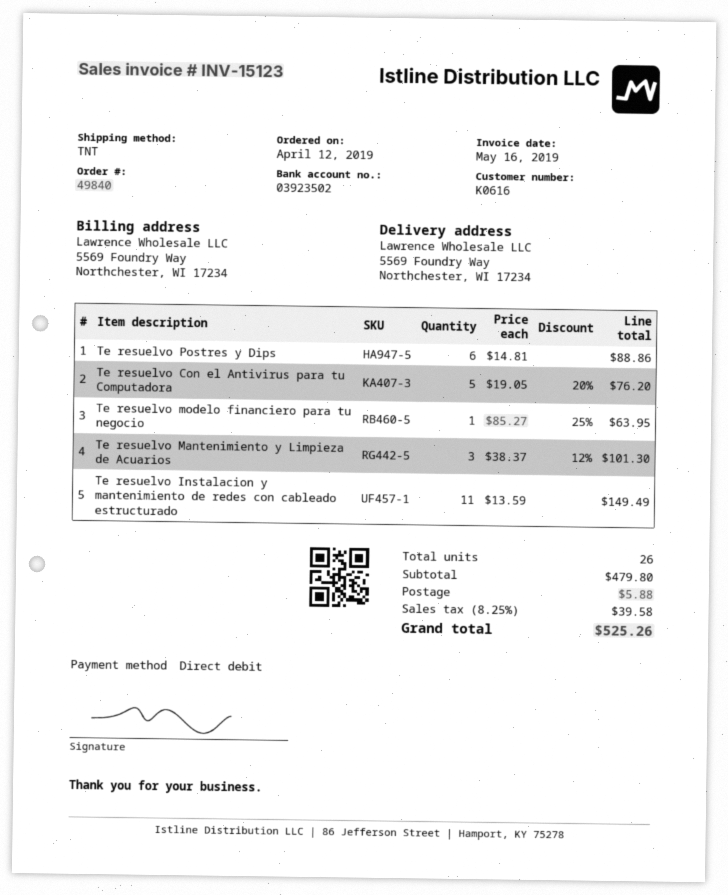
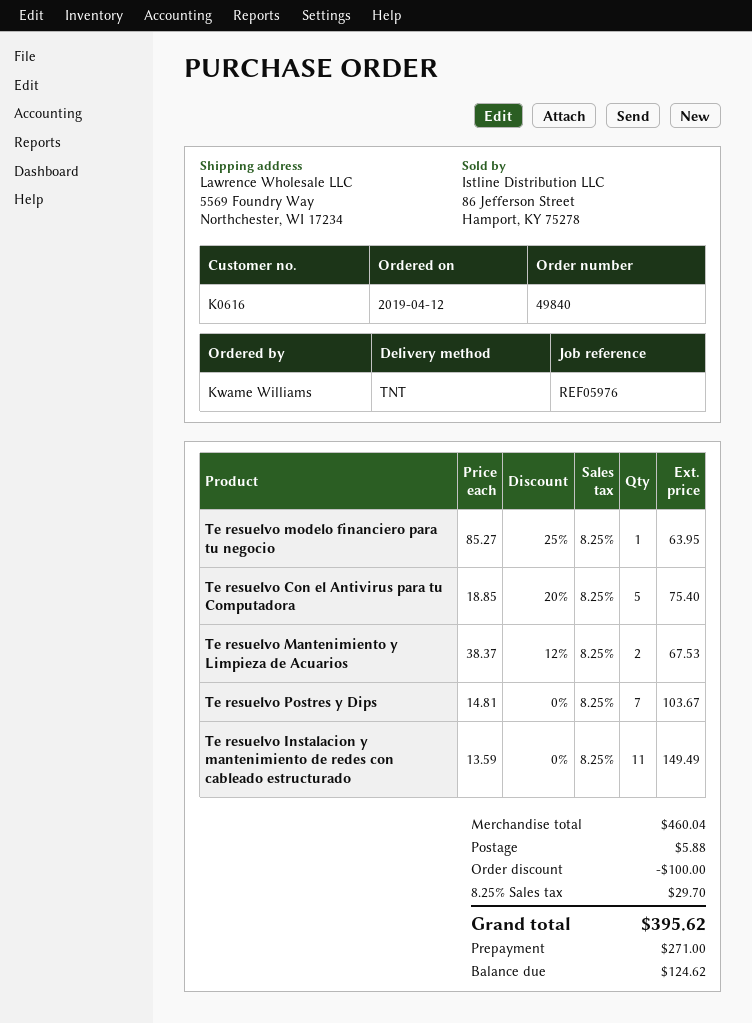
Te resuelvo Postres y Dips: 6 x 14.81 = 88.86 -> 7 x 14.81 = 103.67
Te resuelvo Con el Antivirus para tu Computadora: 5 x 19.05 - 20% = 76.20 -> 5 x 18.85 - 20% = 75.40
Te resuelvo Mantenimiento y Limpieza de Acuarios: 3 x 38.37 - 12% = 101.30 -> 2 x 38.37 - 12% = 67.53
subtotal: 479.80 -> 460.04
discount: none -> 100.00
tax: 8.25% = 39.58 -> 8.25% = 29.70
total: 525.26 -> 395.62

